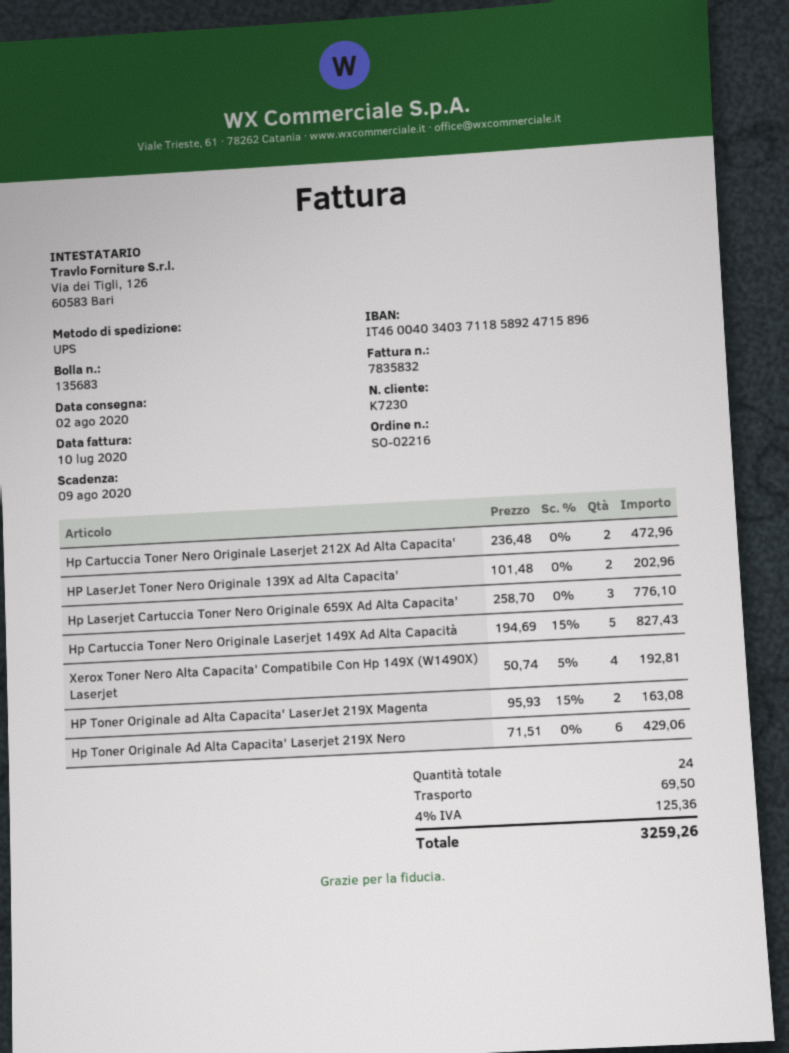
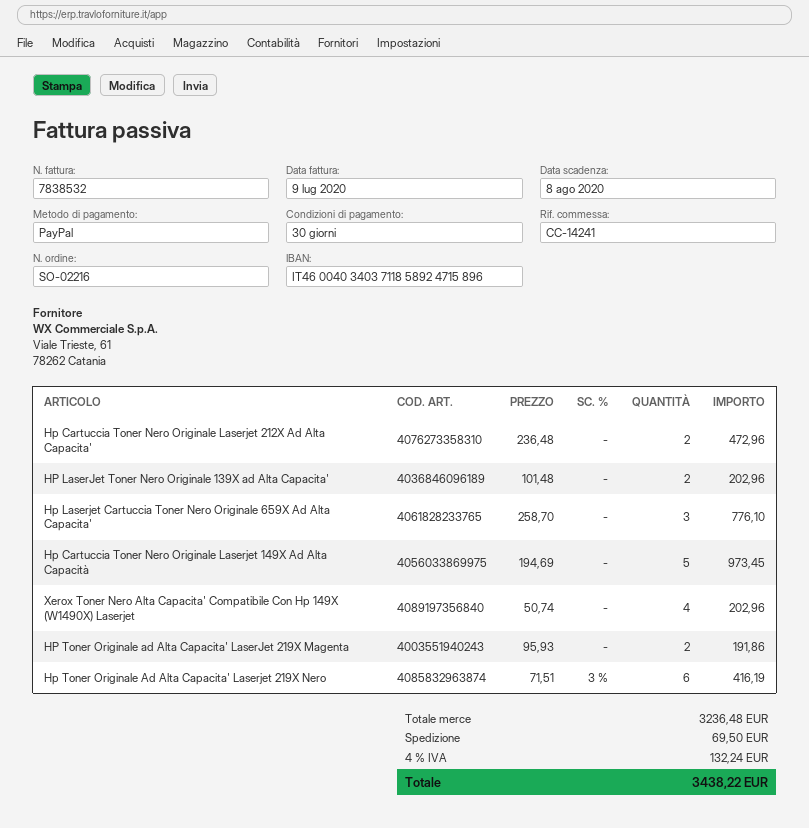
invoice number: 7835832 -> 7838532
invoice date: 2020-07-10 -> 2020-07-09
due date: 2020-08-09 -> 2020-08-08
Hp Cartuccia Toner Nero Originale Laserjet 149X Ad Alta Capacità: 5 x 194.69 - 15% = 827.43 -> 5 x 194.69 = 973.45
Xerox Toner Nero Alta Capacita' Compatibile Con Hp 149X (W1490X) Laserjet: 4 x 50.74 - 5% = 192.81 -> 4 x 50.74 = 202.96
HP Toner Originale ad Alta Capacita' LaserJet 219X Magenta: 2 x 95.93 - 15% = 163.08 -> 2 x 95.93 = 191.86
Hp Toner Originale Ad Alta Capacita' Laserjet 219X Nero: 6 x 71.51 = 429.06 -> 6 x 71.51 - 3% = 416.19
tax: 4% = 125.36 -> 4% = 132.24
total: 3259.26 -> 3438.22

